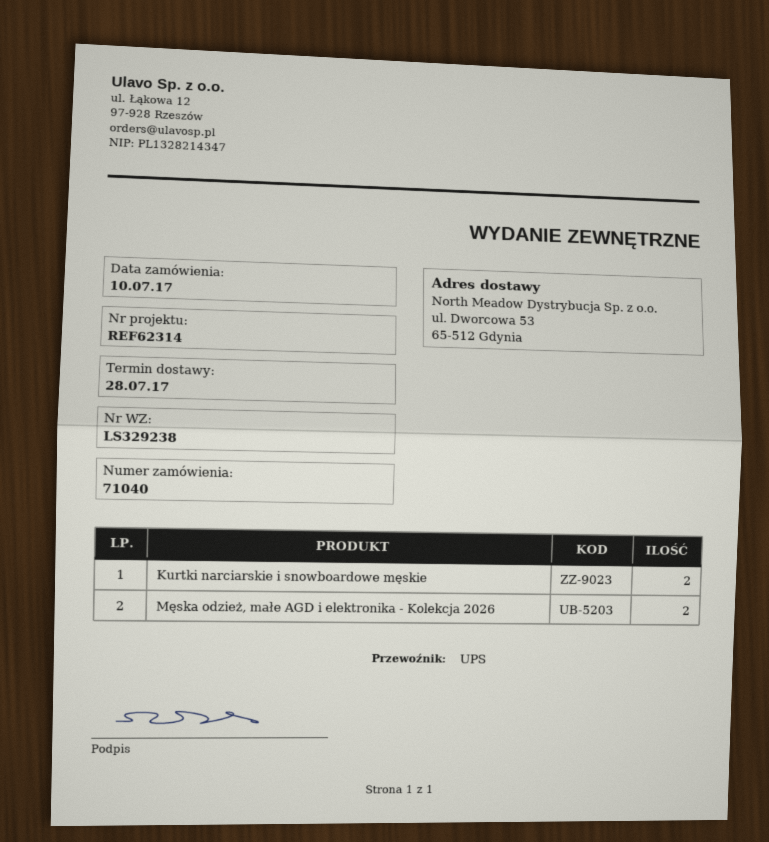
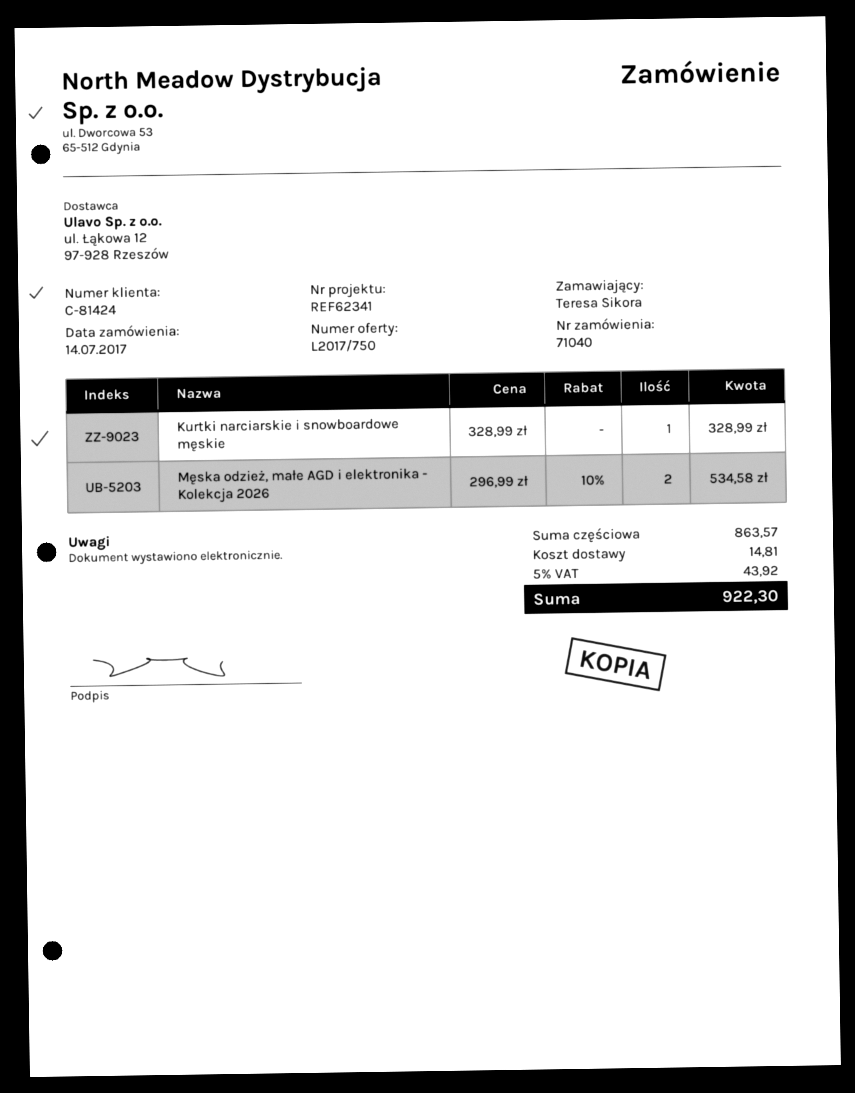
order date: 2017-07-10 -> 2017-07-14
reference: REF62314 -> REF62341
Kurtki narciarskie i snowboardowe męskie: 2 -> 1

